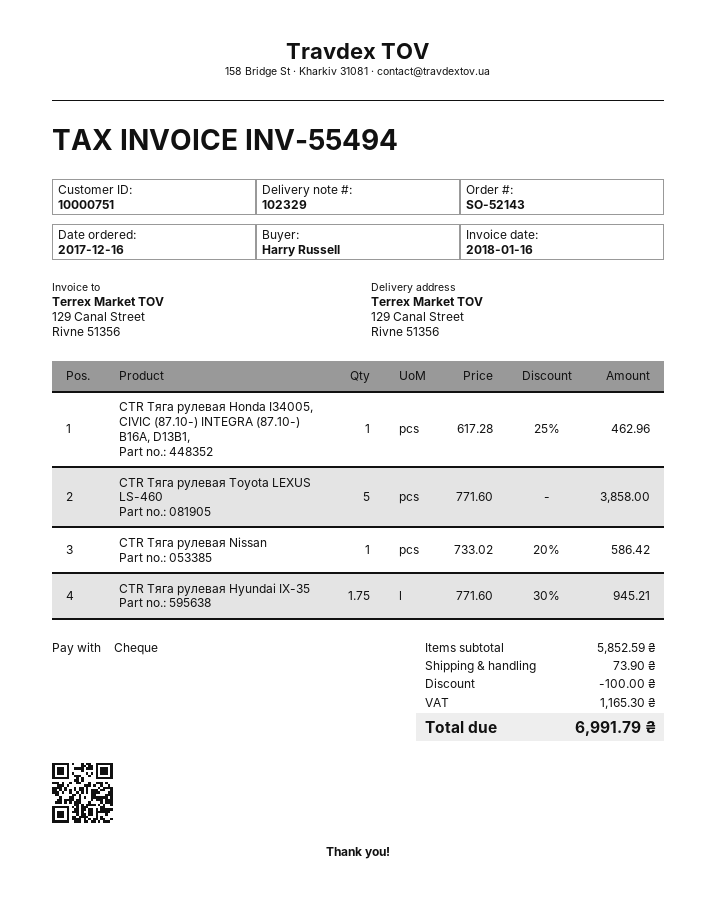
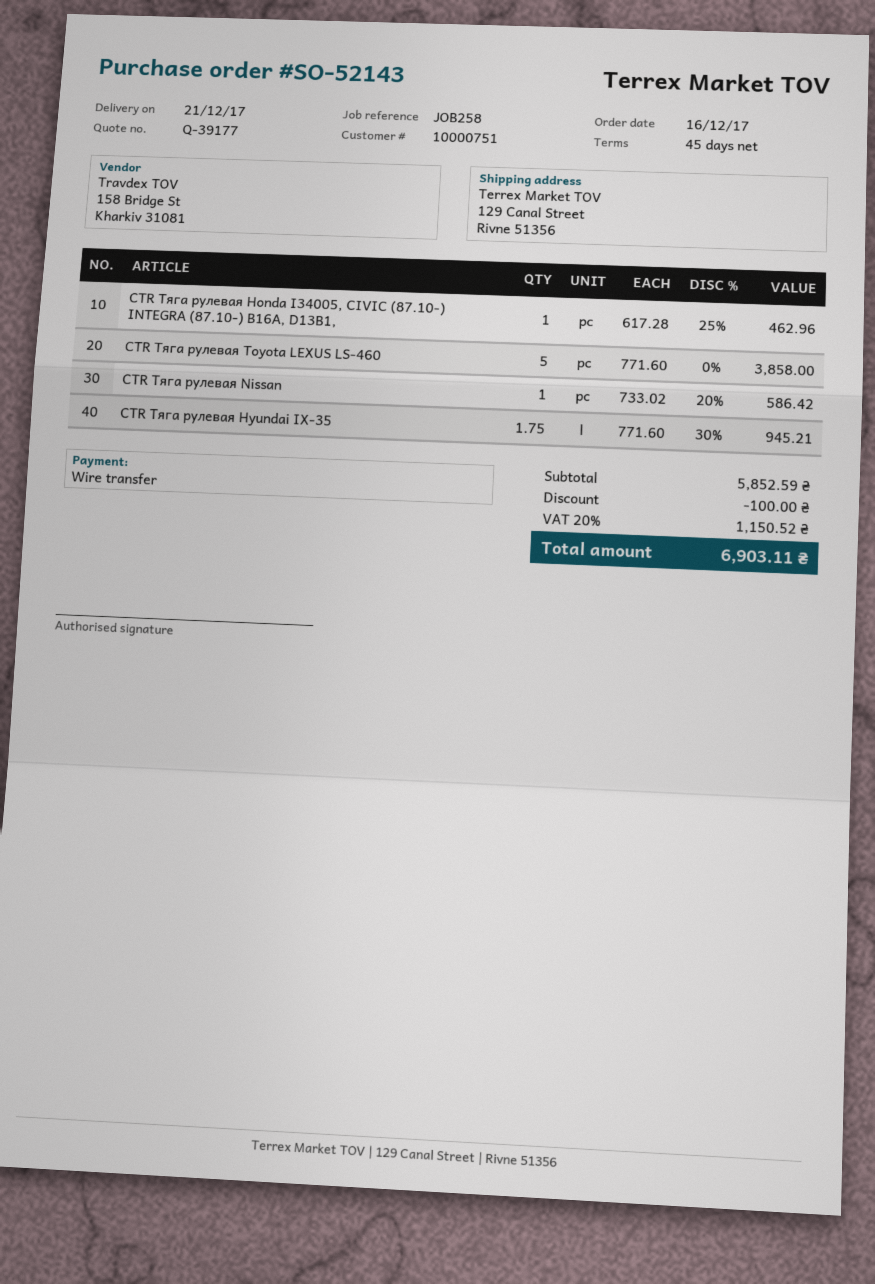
payment method: cheque -> bank transfer
shipping: 73.90 -> none
tax: 1165.30 -> 1150.52
total: 6991.79 -> 6903.11

